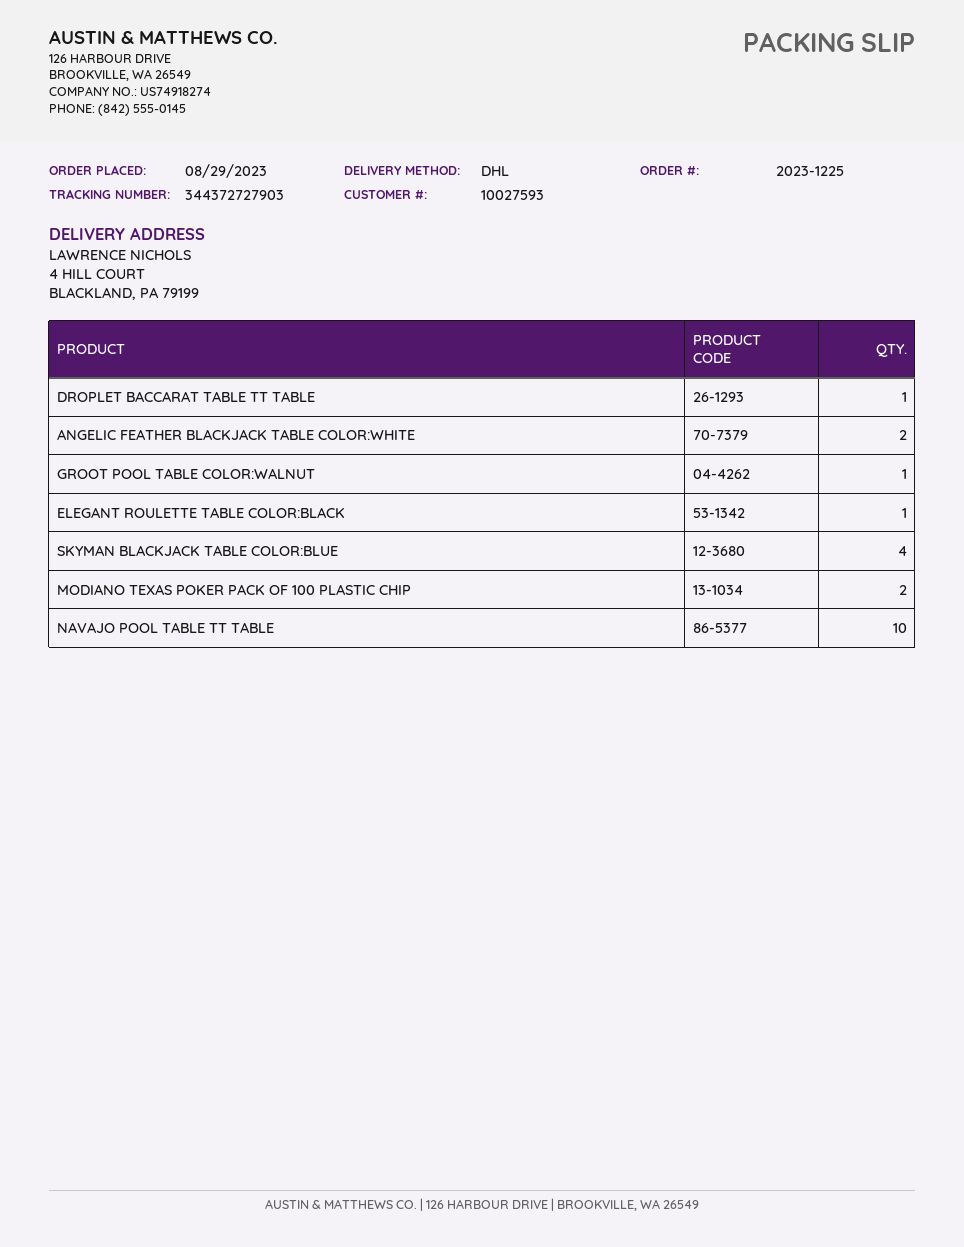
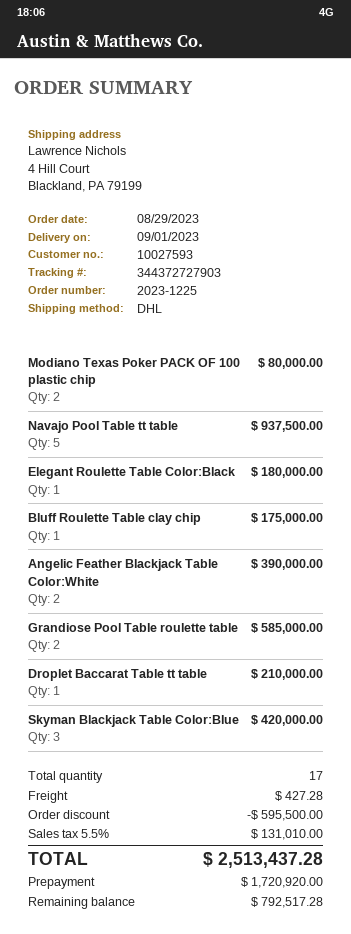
GROOT POOL TABLE COLOR:WALNUT: 1 -> none
SKYMAN BLACKJACK TABLE COLOR:BLUE: 4 -> 3
NAVAJO POOL TABLE TT TABLE: 10 -> 5
Bluff Roulette Table clay chip: none -> 1
Grandiose Pool Table roulette table: none -> 2

